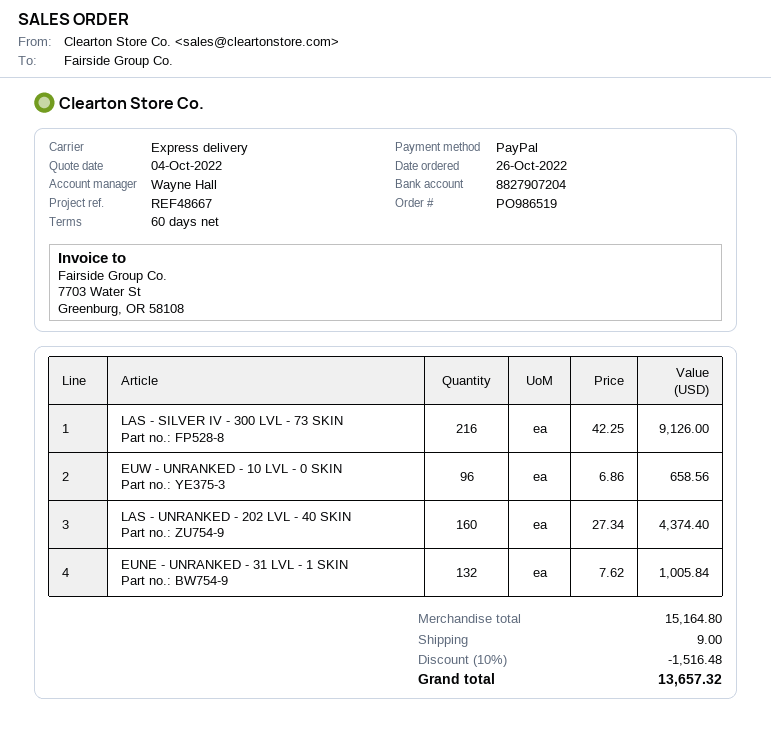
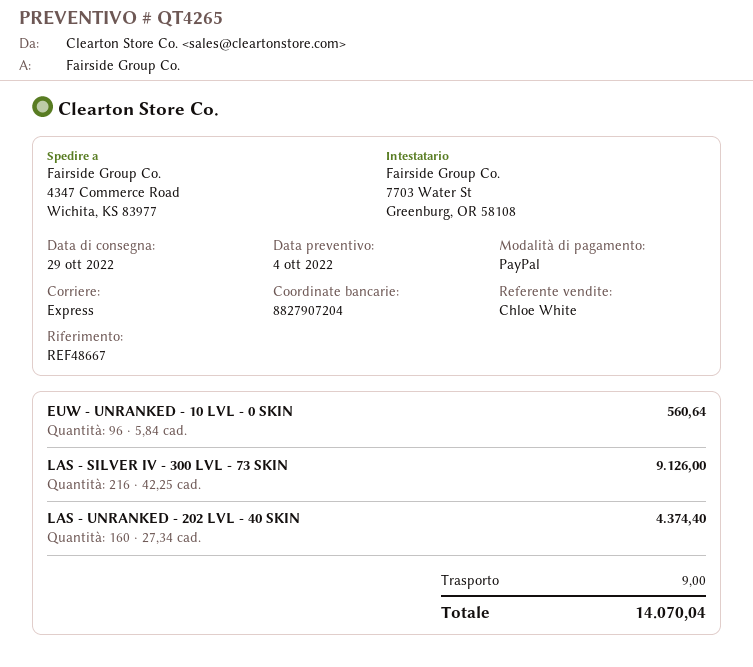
sales rep: Wayne Hall -> Chloe White
EUW - UNRANKED - 10 LVL - 0 SKIN: 96 x 6.86 = 658.56 -> 96 x 5.84 = 560.64
EUNE - UNRANKED - 31 LVL - 1 SKIN: 132 x 7.62 = 1005.84 -> none
discount: 10% = 1516.48 -> none
total: 13657.32 -> 14070.04

